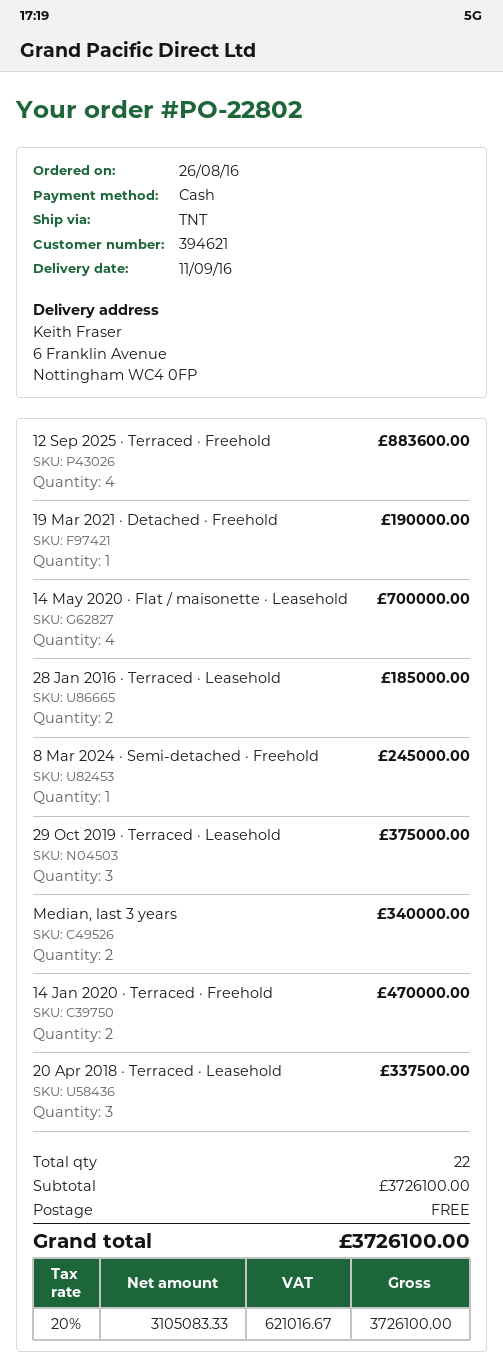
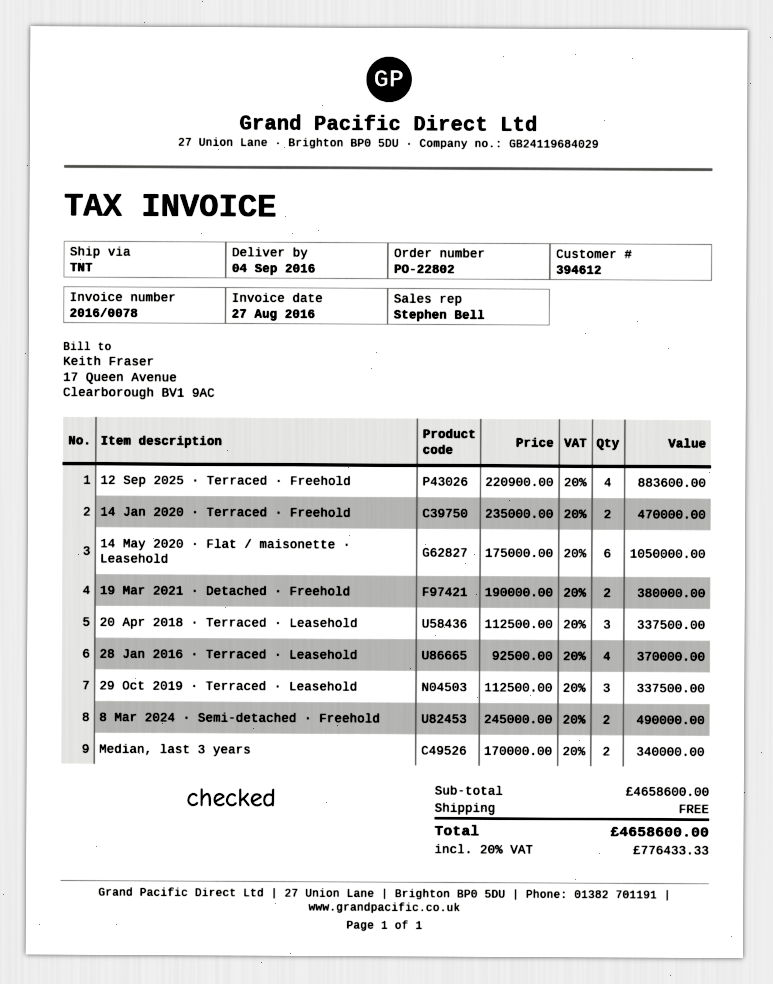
delivery date: 2016-09-11 -> 2016-09-04
customer number: 394621 -> 394612
19 Mar 2021 · Detached · Freehold: 1 for 190000.00 -> 2 for 380000.00
14 May 2020 · Flat / maisonette · Leasehold: 4 for 700000.00 -> 6 for 1050000.00
28 Jan 2016 · Terraced · Leasehold: 2 for 185000.00 -> 4 for 370000.00
8 Mar 2024 · Semi-detached · Freehold: 1 for 245000.00 -> 2 for 490000.00
29 Oct 2019 · Terraced · Leasehold: 3 for 375000.00 -> 3 for 337500.00
subtotal: 3726100.00 -> 4658600.00
tax: 20% = 621016.67 -> 20% = 776433.33
total: 3726100.00 -> 4658600.00

